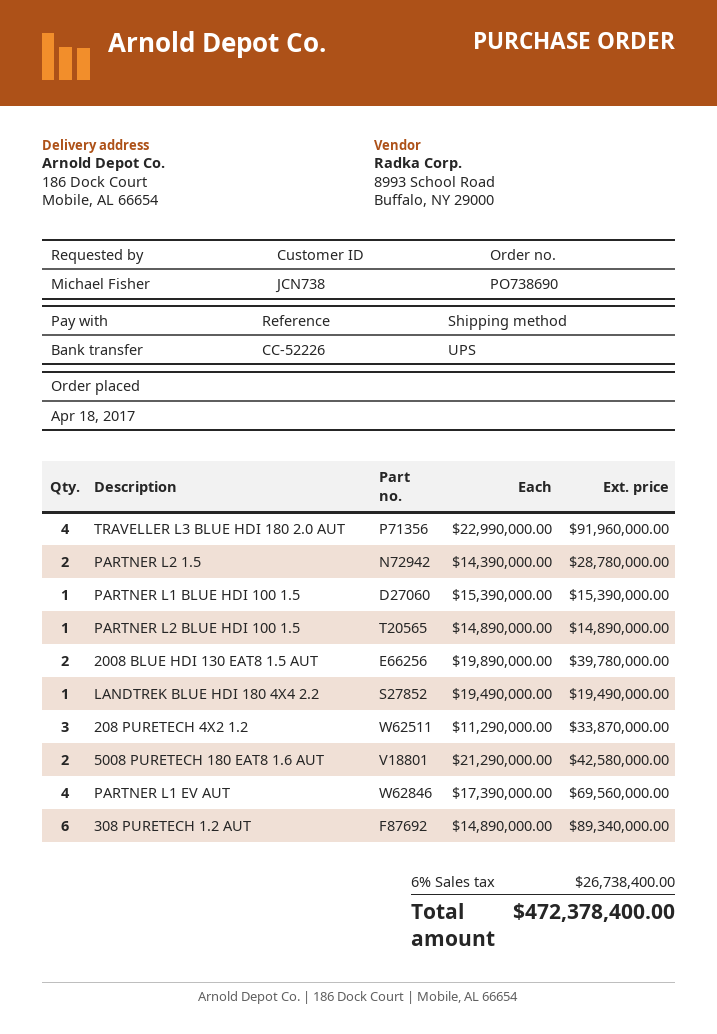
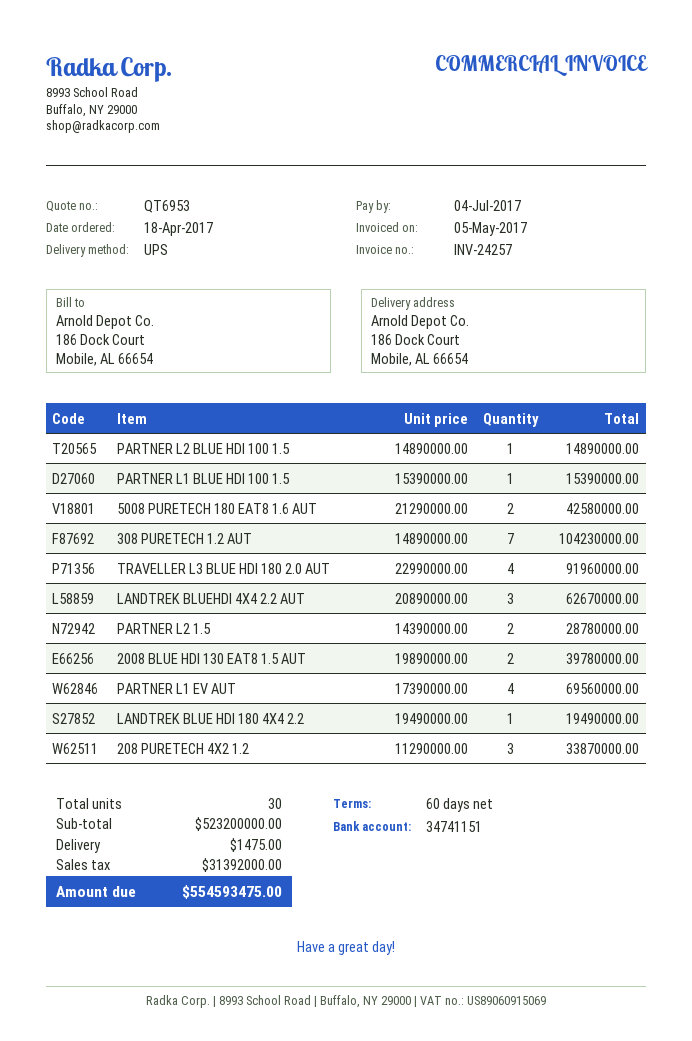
308 PURETECH 1.2 AUT: 6 x 14890000.00 = 89340000.00 -> 7 x 14890000.00 = 104230000.00
LANDTREK BLUEHDI 4X4 2.2 AUT: none -> 3 x 20890000.00 = 62670000.00
shipping: none -> 1475.00
tax: 26738400.00 -> 31392000.00
total: 472378400.00 -> 554593475.00

